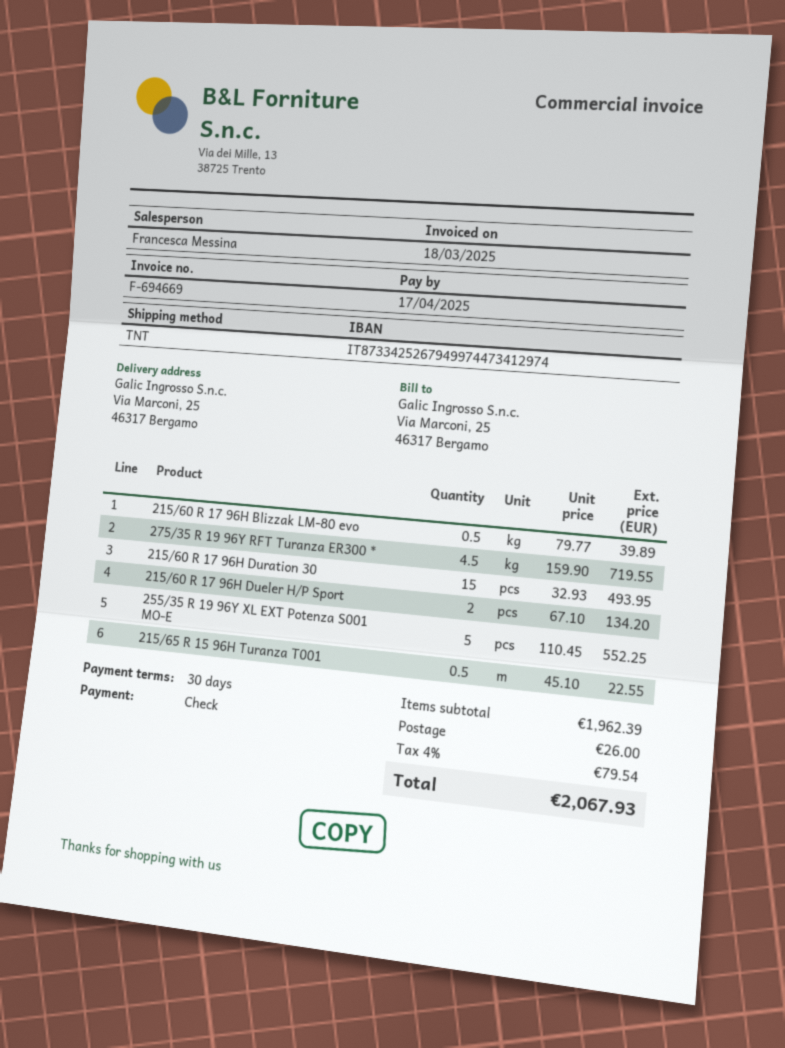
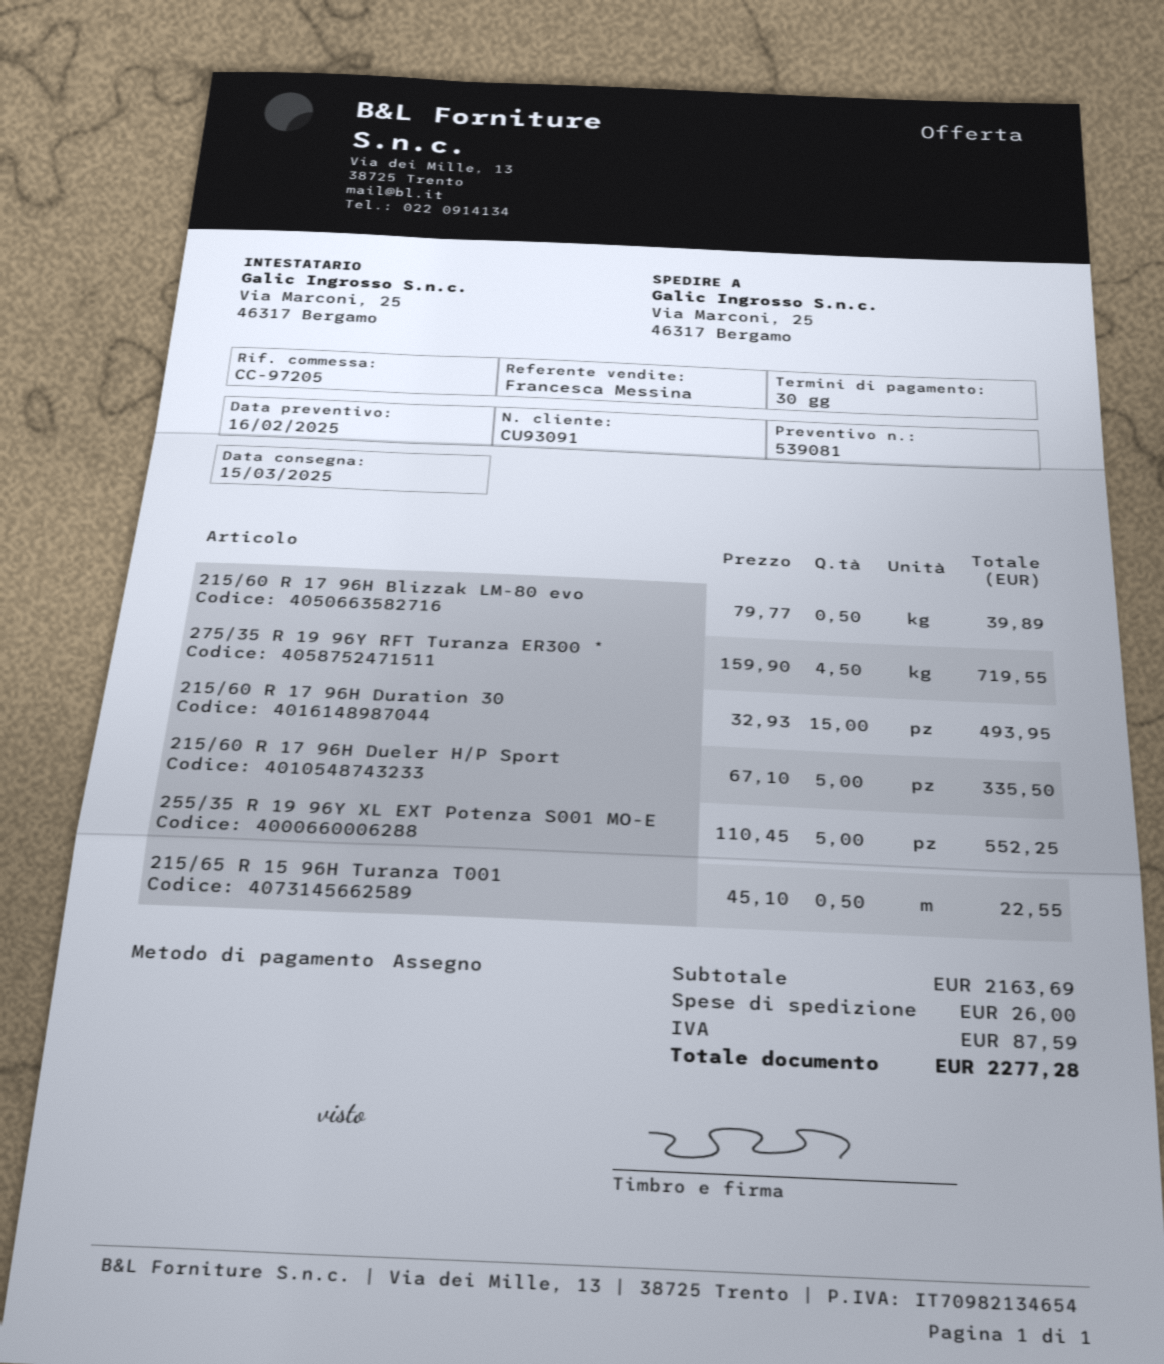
215/60 R 17 96H Dueler H/P Sport: 2 x 67.10 = 134.20 -> 5 x 67.10 = 335.50
subtotal: 1962.39 -> 2163.69
tax: 79.54 -> 87.59
total: 2067.93 -> 2277.28

